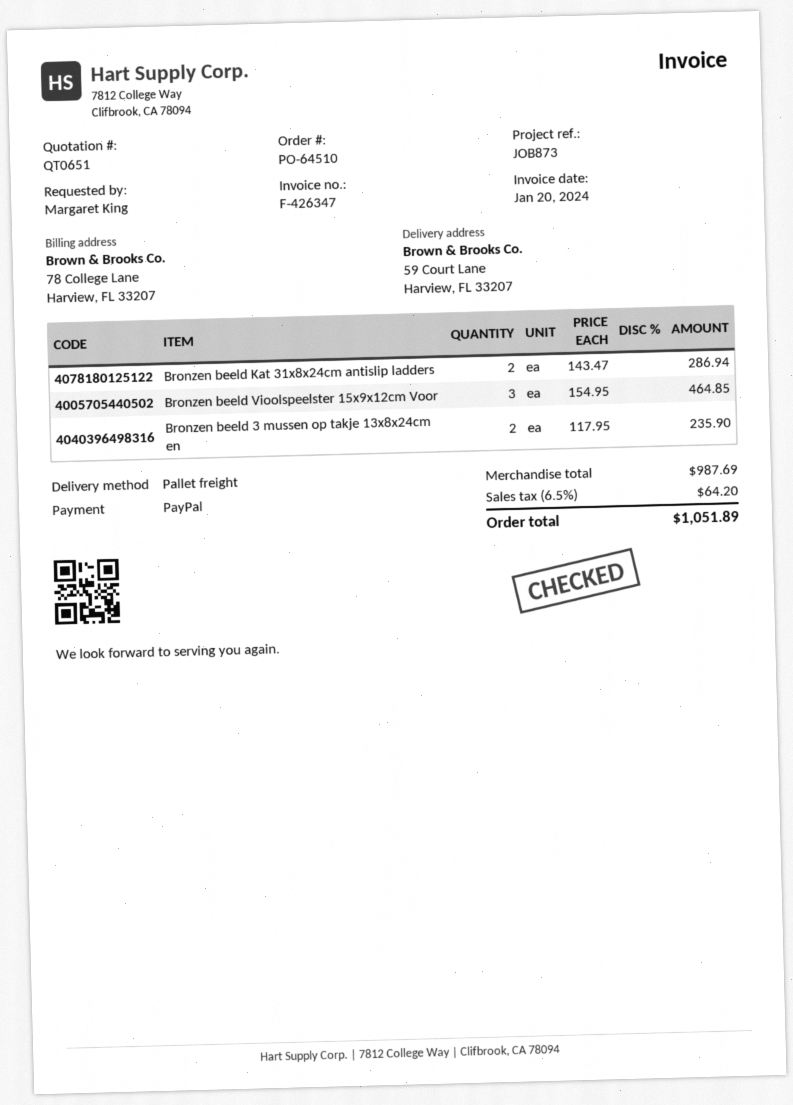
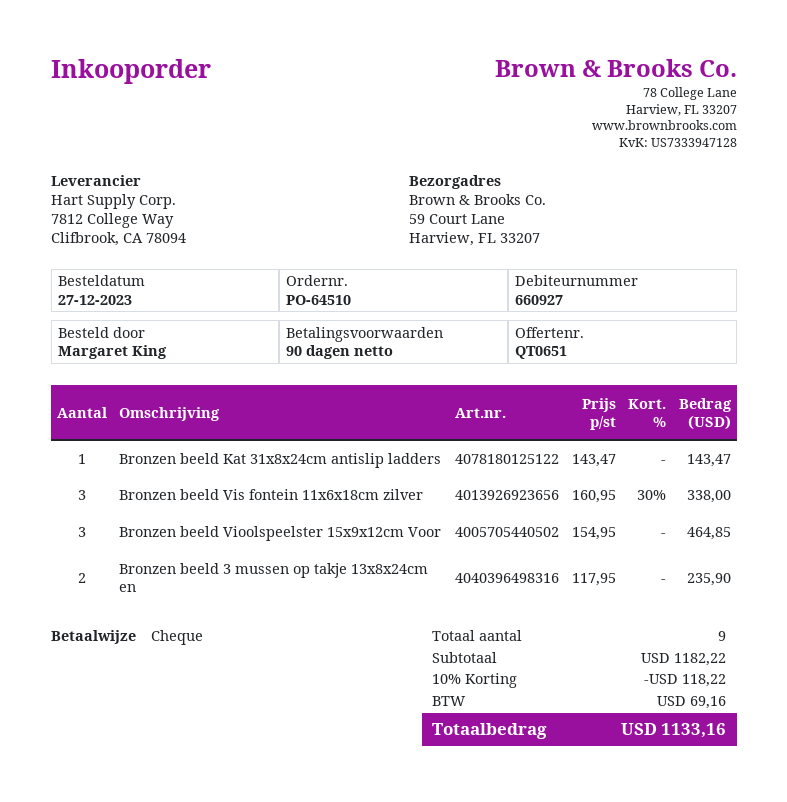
payment method: PayPal -> cheque
Bronzen beeld Kat 31x8x24cm antislip ladders: 2 x 143.47 = 286.94 -> 1 x 143.47 = 143.47
Bronzen beeld Vis fontein 11x6x18cm zilver: none -> 3 x 160.95 - 30% = 338.00
subtotal: 987.69 -> 1182.22
discount: none -> 10% = 118.22
tax: 64.20 -> 69.16
total: 1051.89 -> 1133.16

